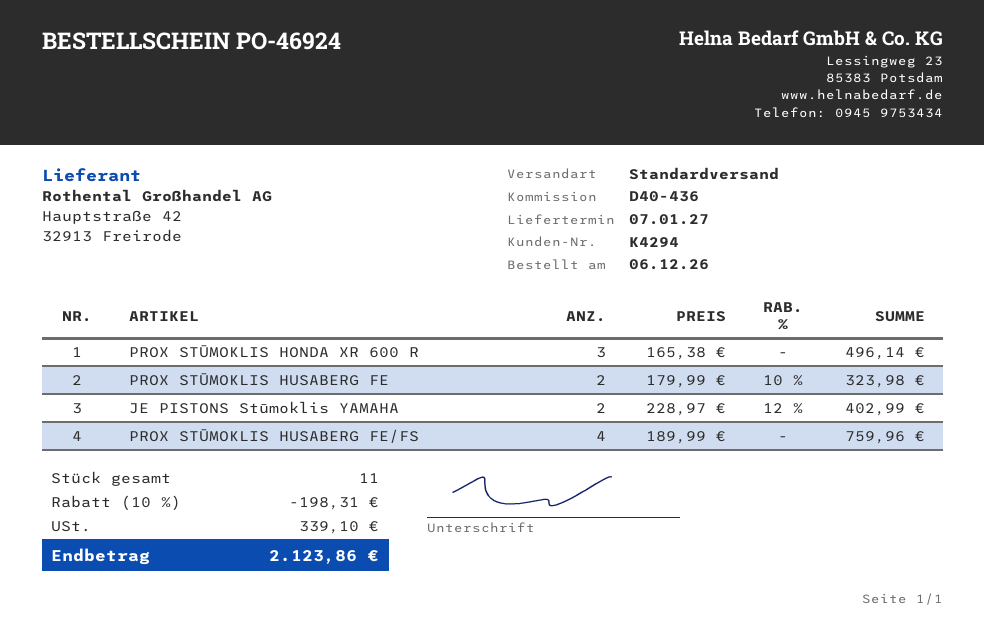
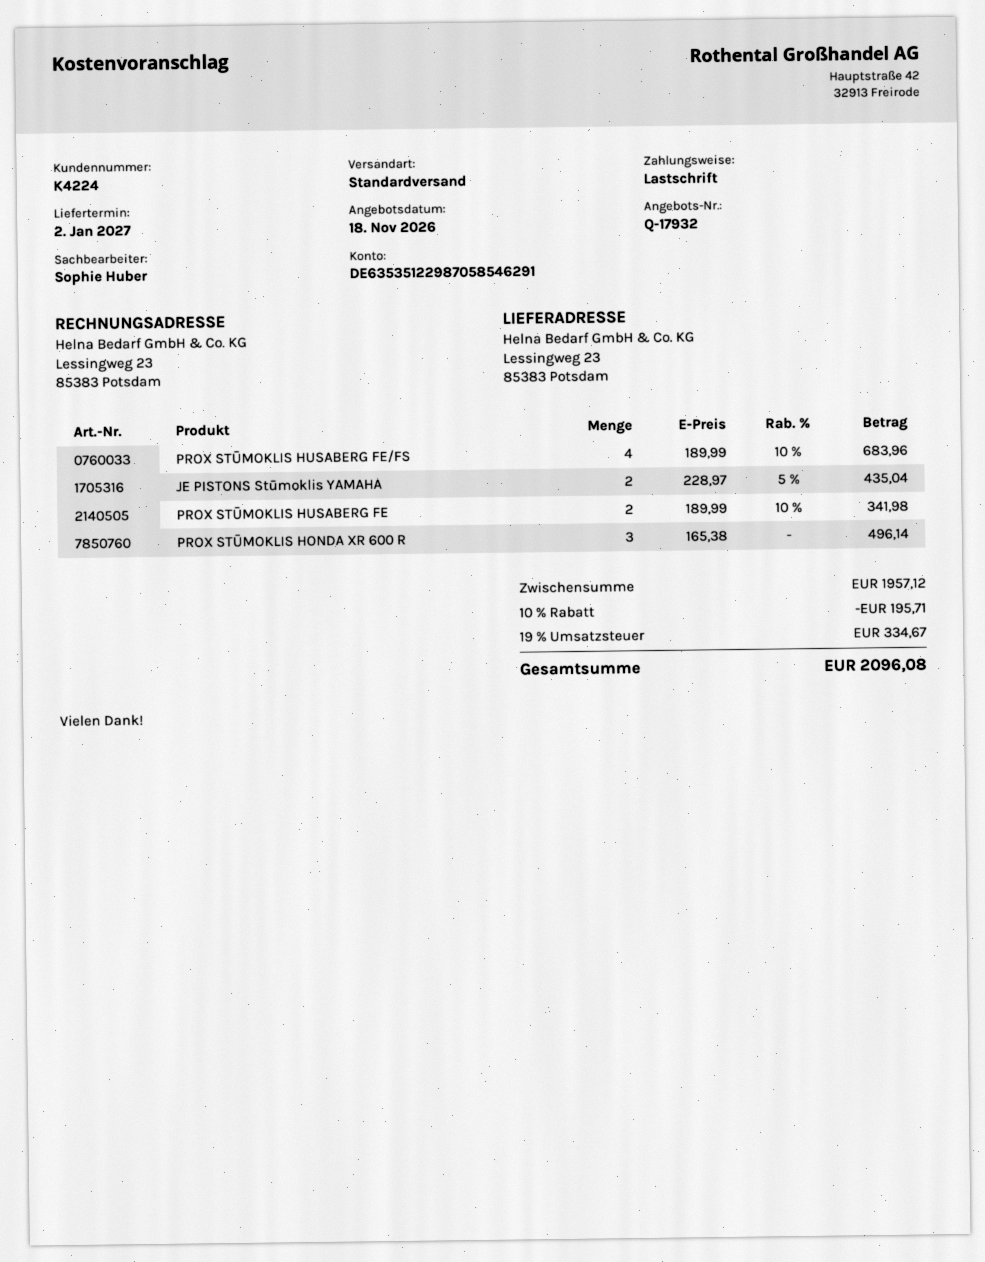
delivery date: 2027-01-07 -> 2027-01-02
customer number: K4294 -> K4224
PROX STŪMOKLIS HUSABERG FE: 2 x 179.99 - 10% = 323.98 -> 2 x 189.99 - 10% = 341.98
JE PISTONS Stūmoklis YAMAHA: 2 x 228.97 - 12% = 402.99 -> 2 x 228.97 - 5% = 435.04
PROX STŪMOKLIS HUSABERG FE/FS: 4 x 189.99 = 759.96 -> 4 x 189.99 - 10% = 683.96
discount: 10% = 198.31 -> 10% = 195.71
tax: 339.10 -> 334.67
total: 2123.86 -> 2096.08

